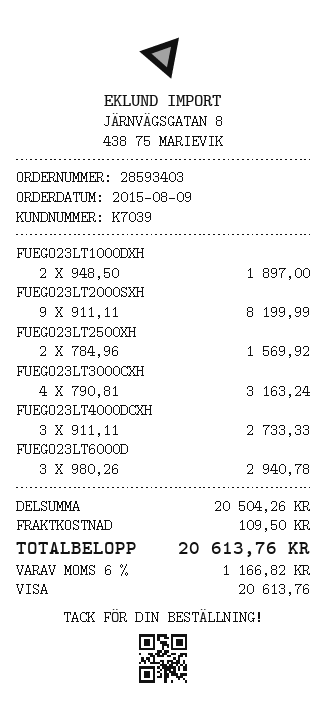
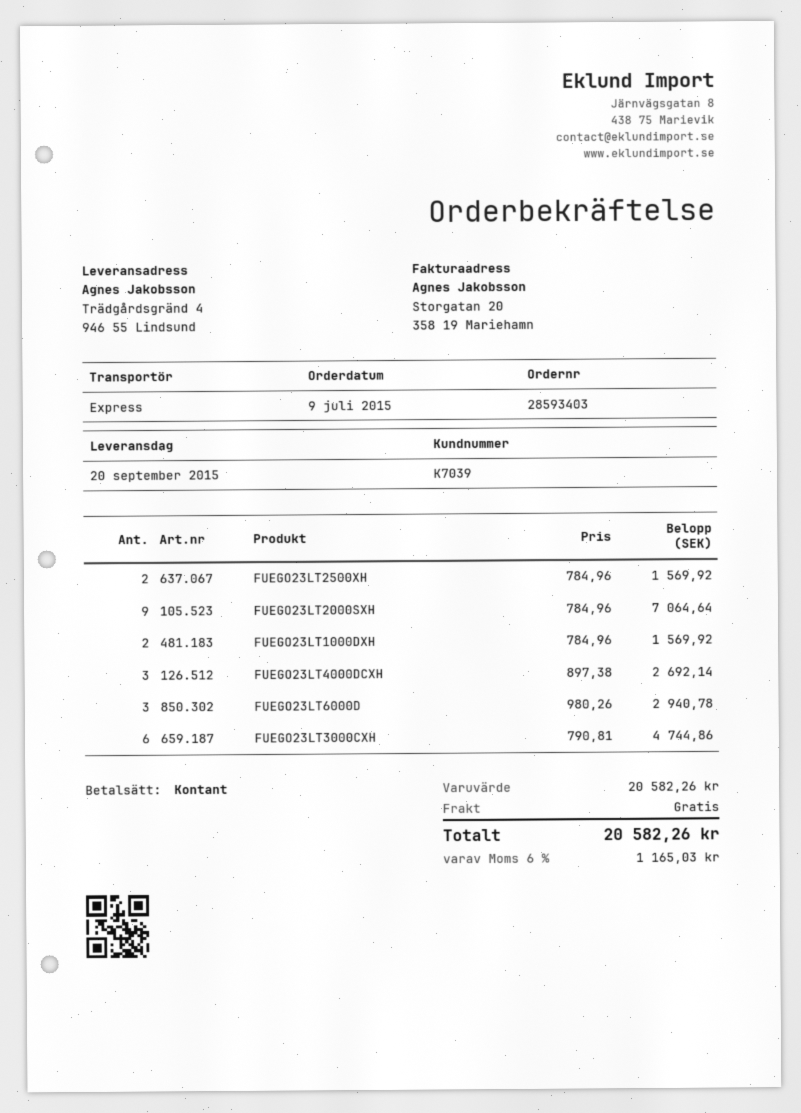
order date: 2015-08-09 -> 2015-07-09
payment method: Visa -> cash
FUEGO23LT1000DXH: 2 x 948.50 = 1897.00 -> 2 x 784.96 = 1569.92
FUEGO23LT2000SXH: 9 x 911.11 = 8199.99 -> 9 x 784.96 = 7064.64
FUEGO23LT3000CXH: 4 x 790.81 = 3163.24 -> 6 x 790.81 = 4744.86
FUEGO23LT4000DCXH: 3 x 911.11 = 2733.33 -> 3 x 897.38 = 2692.14
subtotal: 20504.26 -> 20582.26
shipping: 109.50 -> 0.00
tax: 6% = 1166.82 -> 6% = 1165.03
total: 20613.76 -> 20582.26

